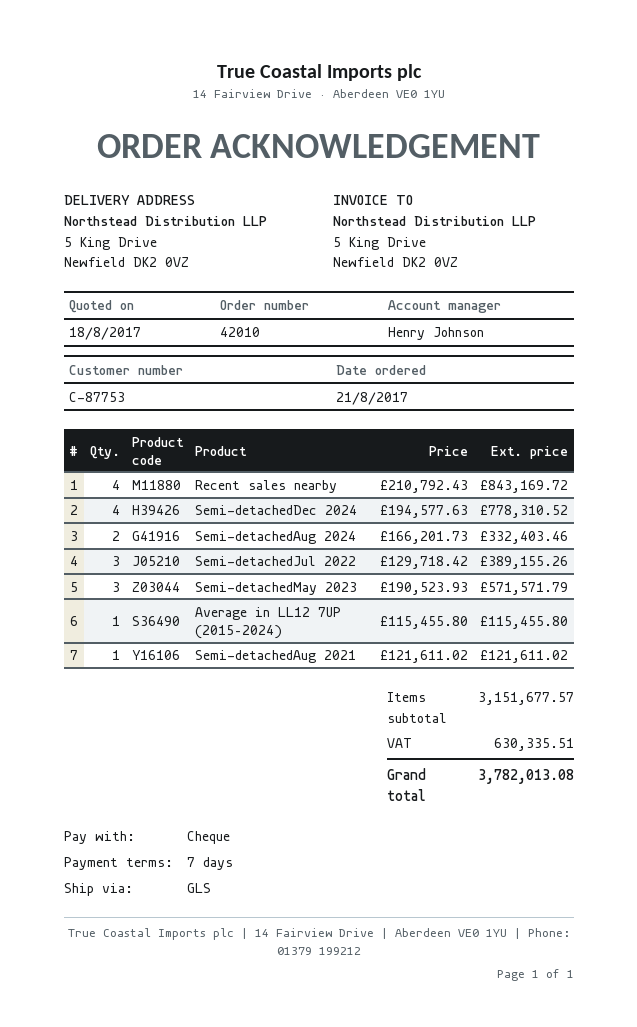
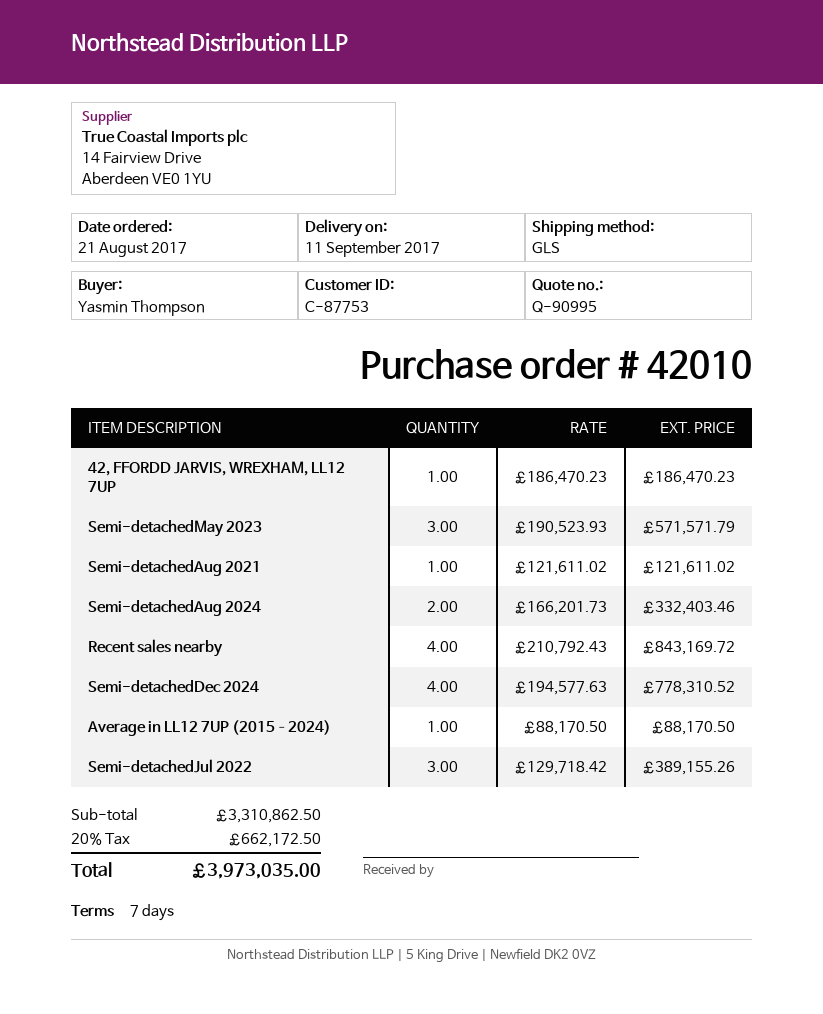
Average in LL12 7UP (2015–2024): 1 x 115455.80 = 115455.80 -> 1 x 88170.50 = 88170.50
42, FFORDD JARVIS, WREXHAM, LL12 7UP: none -> 1 x 186470.23 = 186470.23
subtotal: 3151677.57 -> 3310862.50
tax: 630335.51 -> 662172.50
total: 3782013.08 -> 3973035.00

